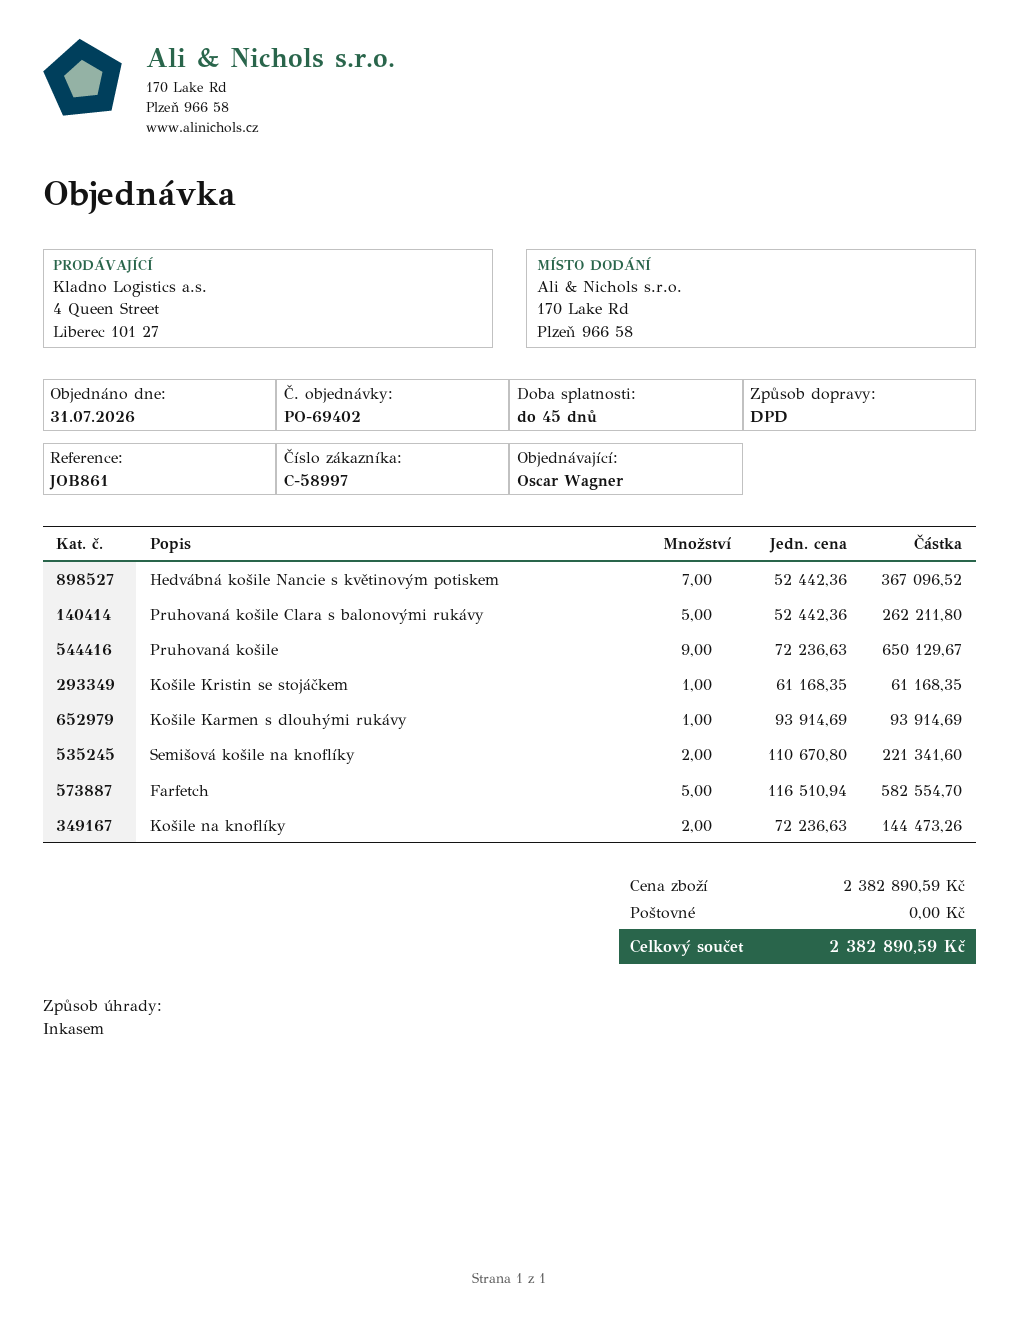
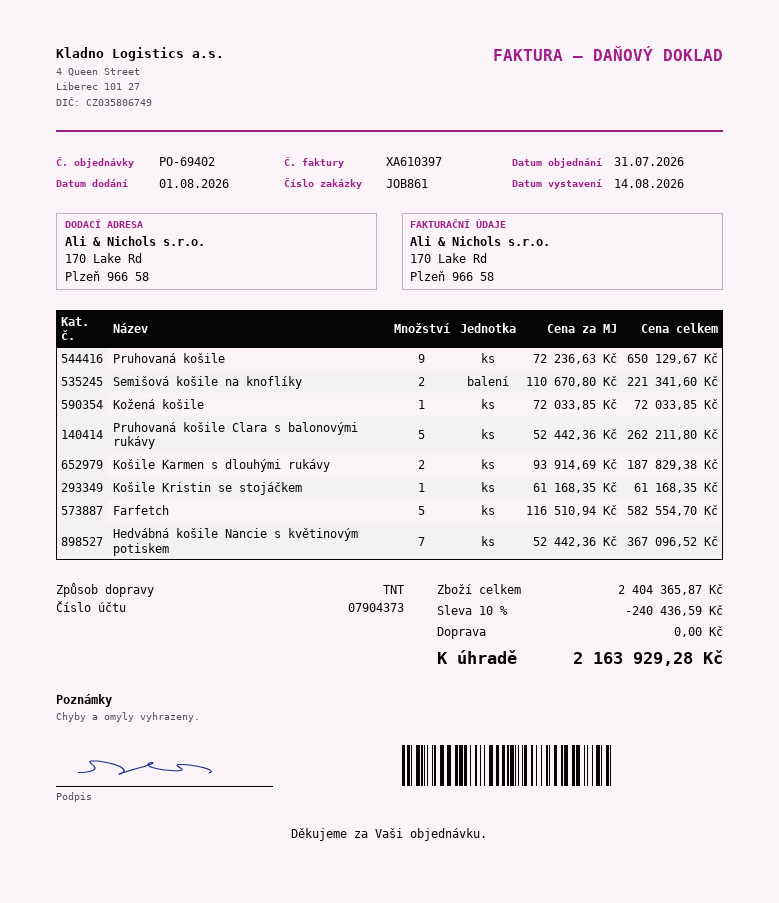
shipping method: DPD -> TNT
Košile Karmen s dlouhými rukávy: 1 x 93914.69 = 93914.69 -> 2 x 93914.69 = 187829.38
Košile na knoflíky: 2 x 72236.63 = 144473.26 -> none
Kožená košile: none -> 1 x 72033.85 = 72033.85
subtotal: 2382890.59 -> 2404365.87
discount: none -> 10% = 240436.59
total: 2382890.59 -> 2163929.28

